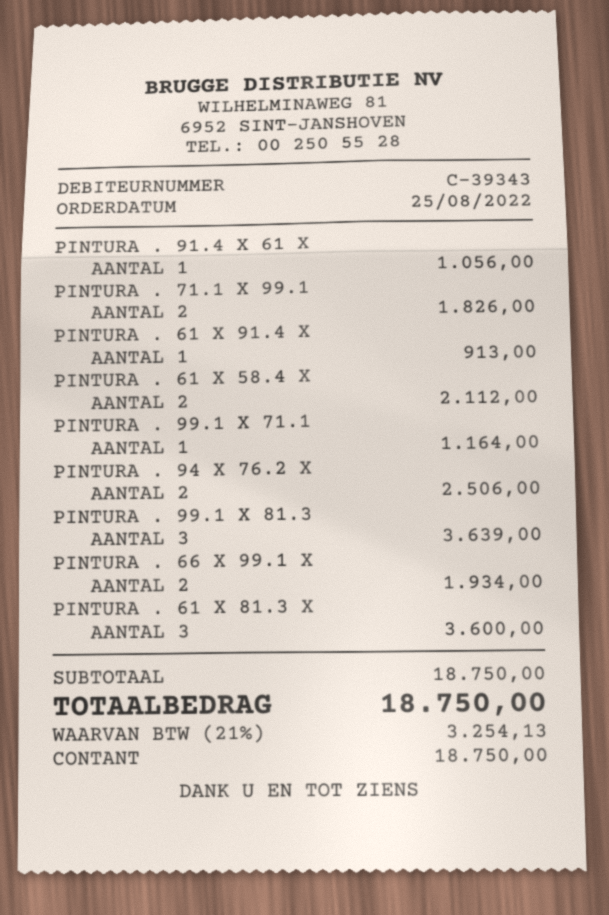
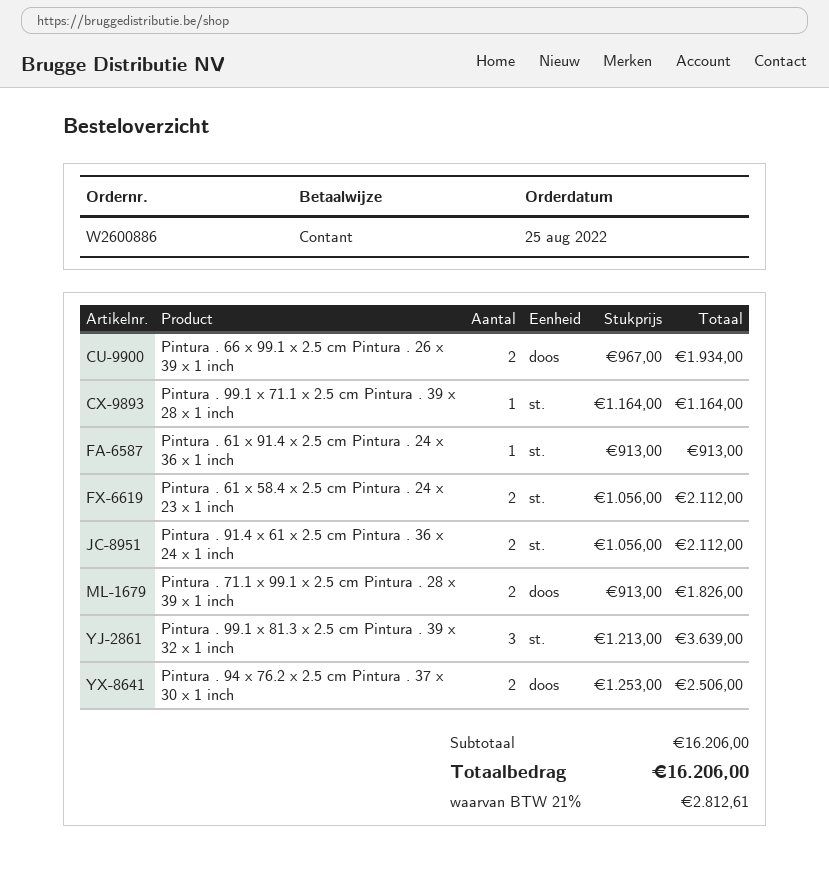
PINTURA . 91.4 X 61 X: 1 for 1056.00 -> 2 for 2112.00
PINTURA . 61 X 81.3 X: 3 for 3600.00 -> none
subtotal: 18750.00 -> 16206.00
tax: 21% = 3254.13 -> 21% = 2812.61
total: 18750.00 -> 16206.00

